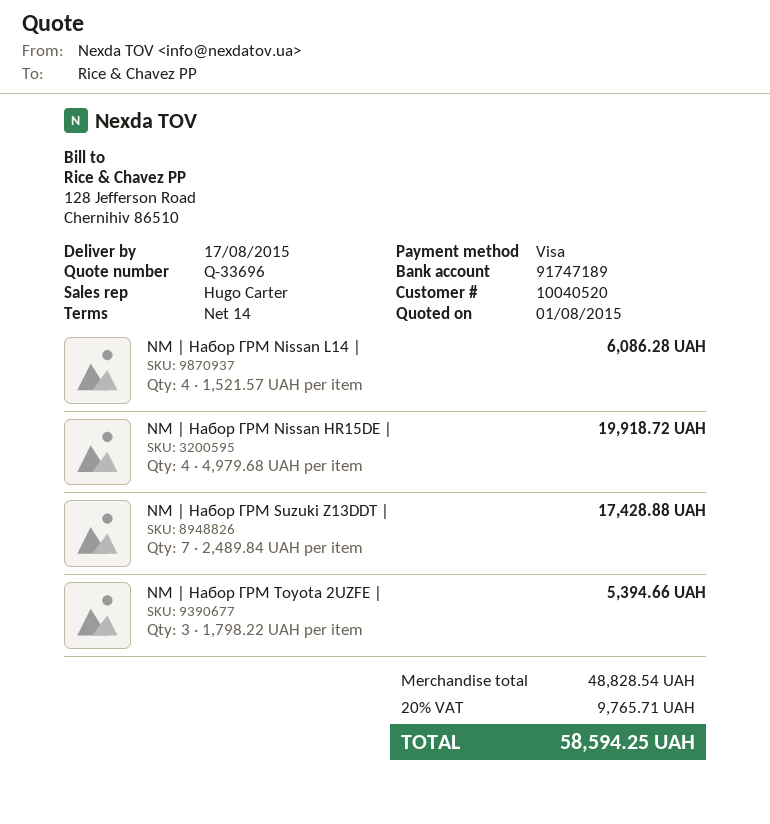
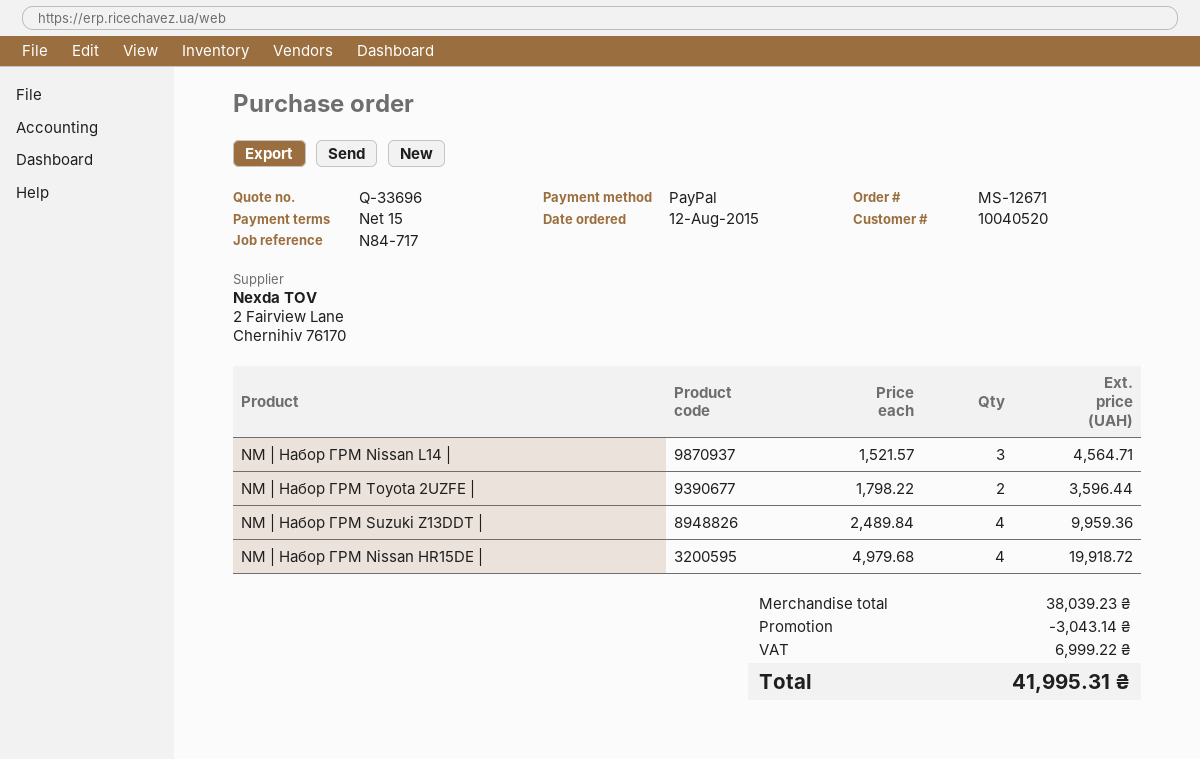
payment terms: 14 days -> 15 days
payment method: Visa -> PayPal
NM | Набор ГРМ Nissan L14 |: 4 x 1521.57 = 6086.28 -> 3 x 1521.57 = 4564.71
NM | Набор ГРМ Suzuki Z13DDT |: 7 x 2489.84 = 17428.88 -> 4 x 2489.84 = 9959.36
NM | Набор ГРМ Toyota 2UZFE |: 3 x 1798.22 = 5394.66 -> 2 x 1798.22 = 3596.44
subtotal: 48828.54 -> 38039.23
discount: none -> 3043.14
tax: 9765.71 -> 6999.22
total: 58594.25 -> 41995.31

